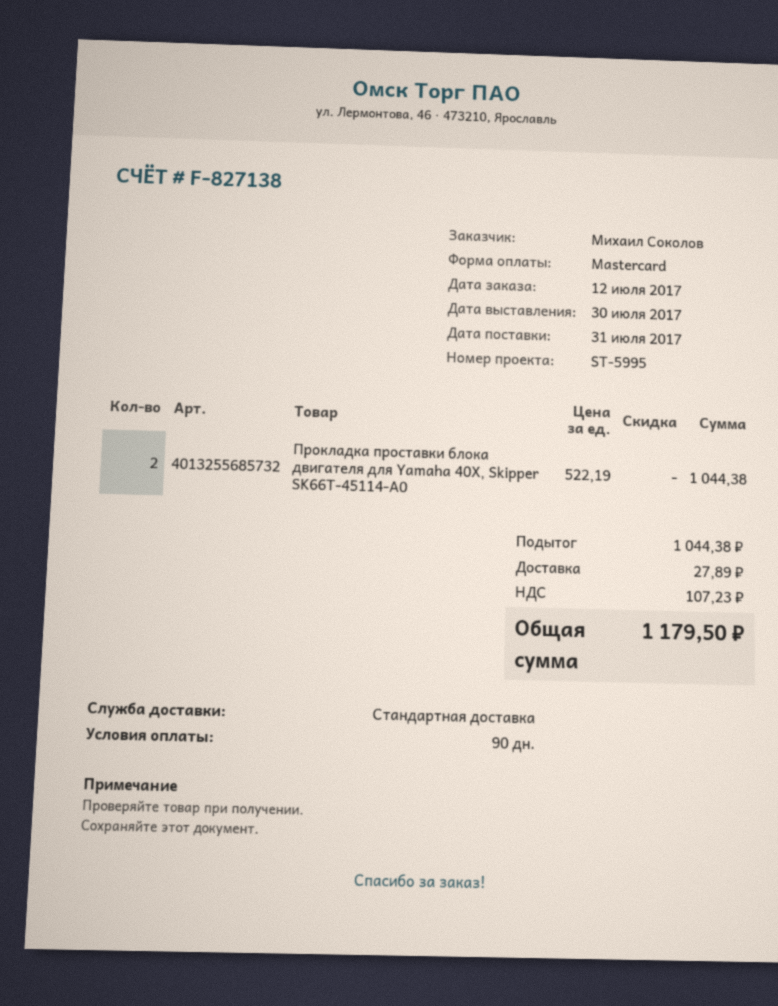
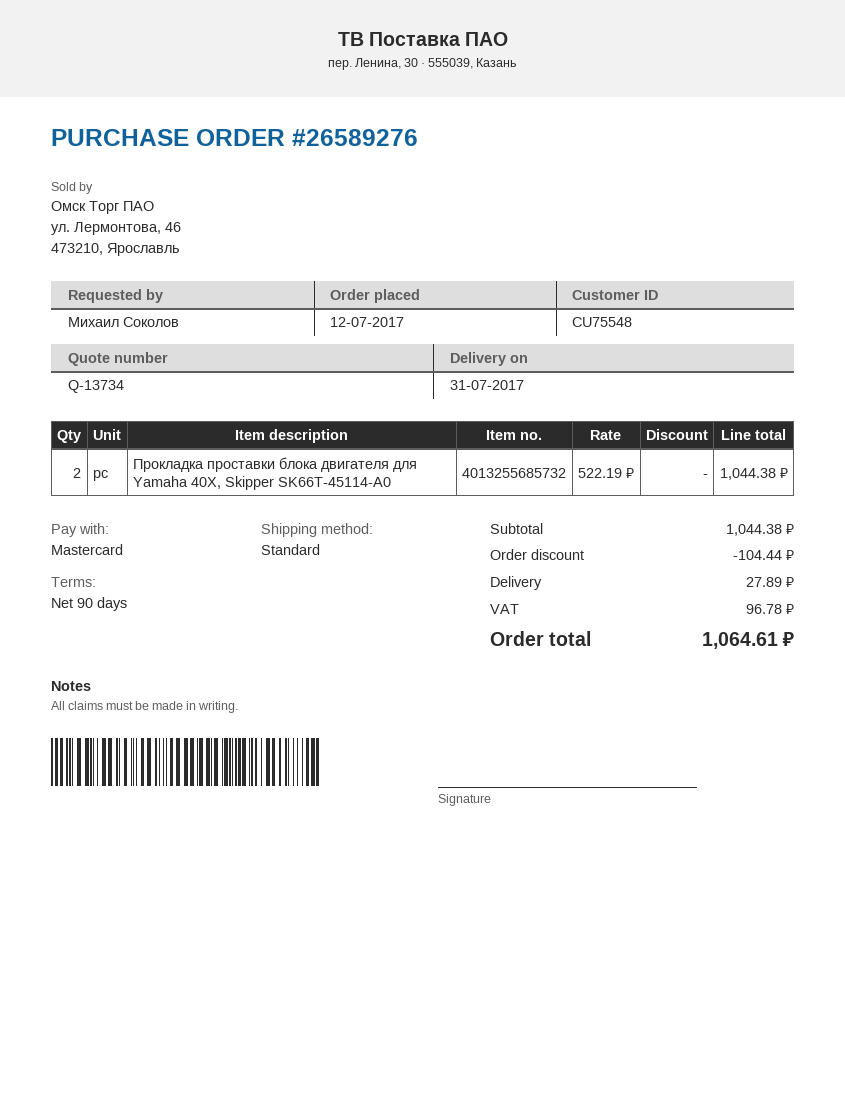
discount: none -> 104.44
tax: 107.23 -> 96.78
total: 1179.50 -> 1064.61

